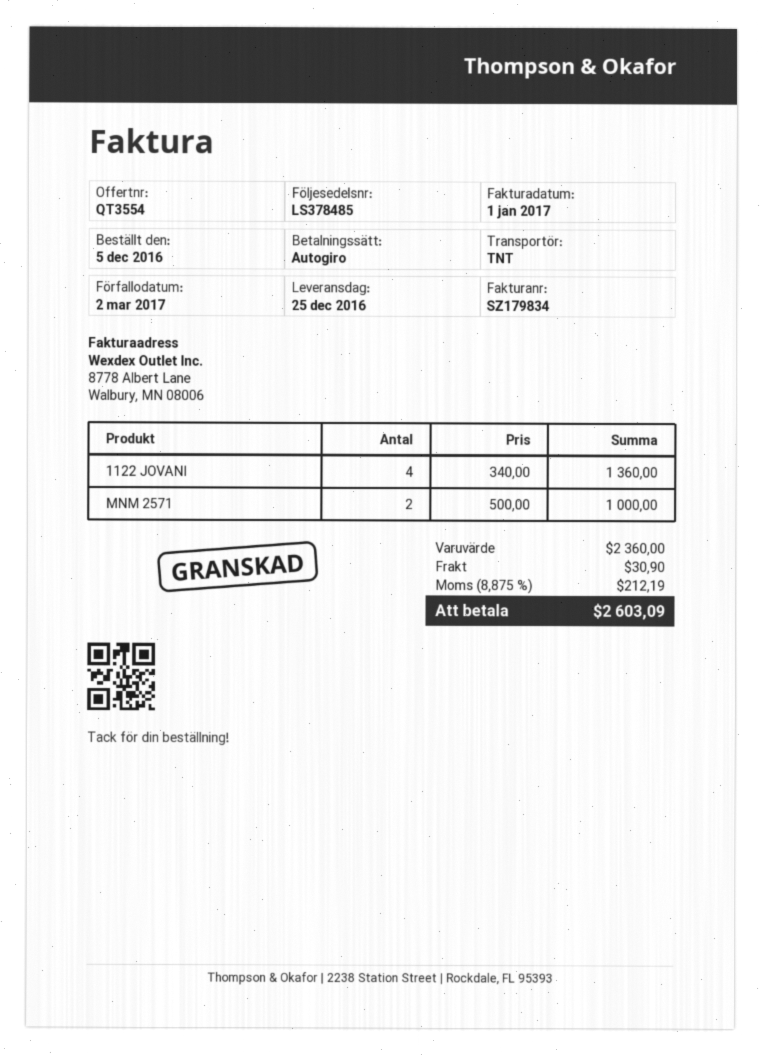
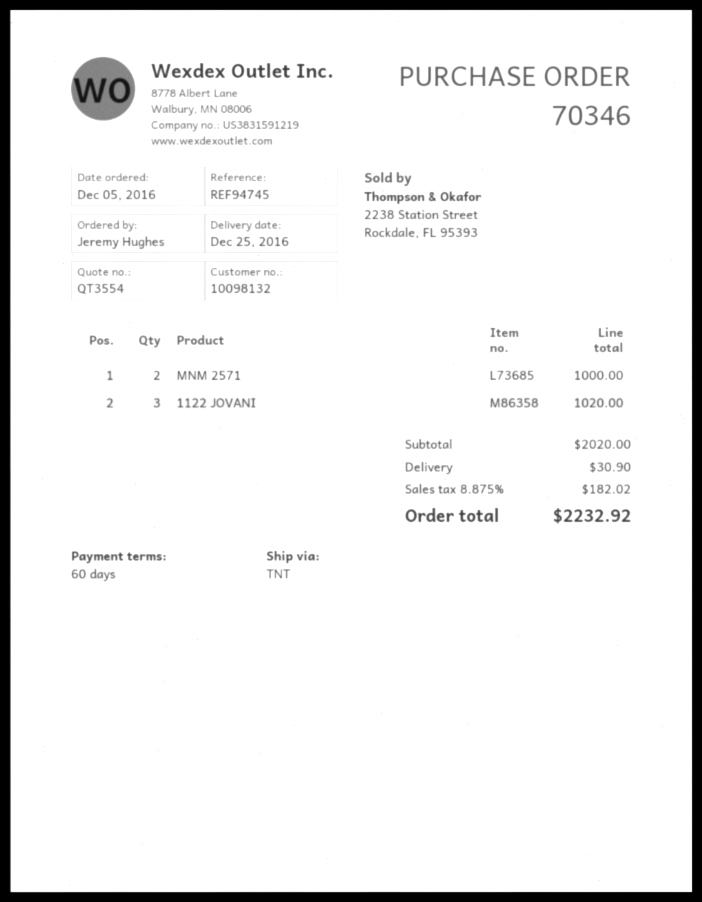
1122 JOVANI: 4 for 1360.00 -> 3 for 1020.00
subtotal: 2360.00 -> 2020.00
tax: 8.875% = 212.19 -> 8.875% = 182.02
total: 2603.09 -> 2232.92

